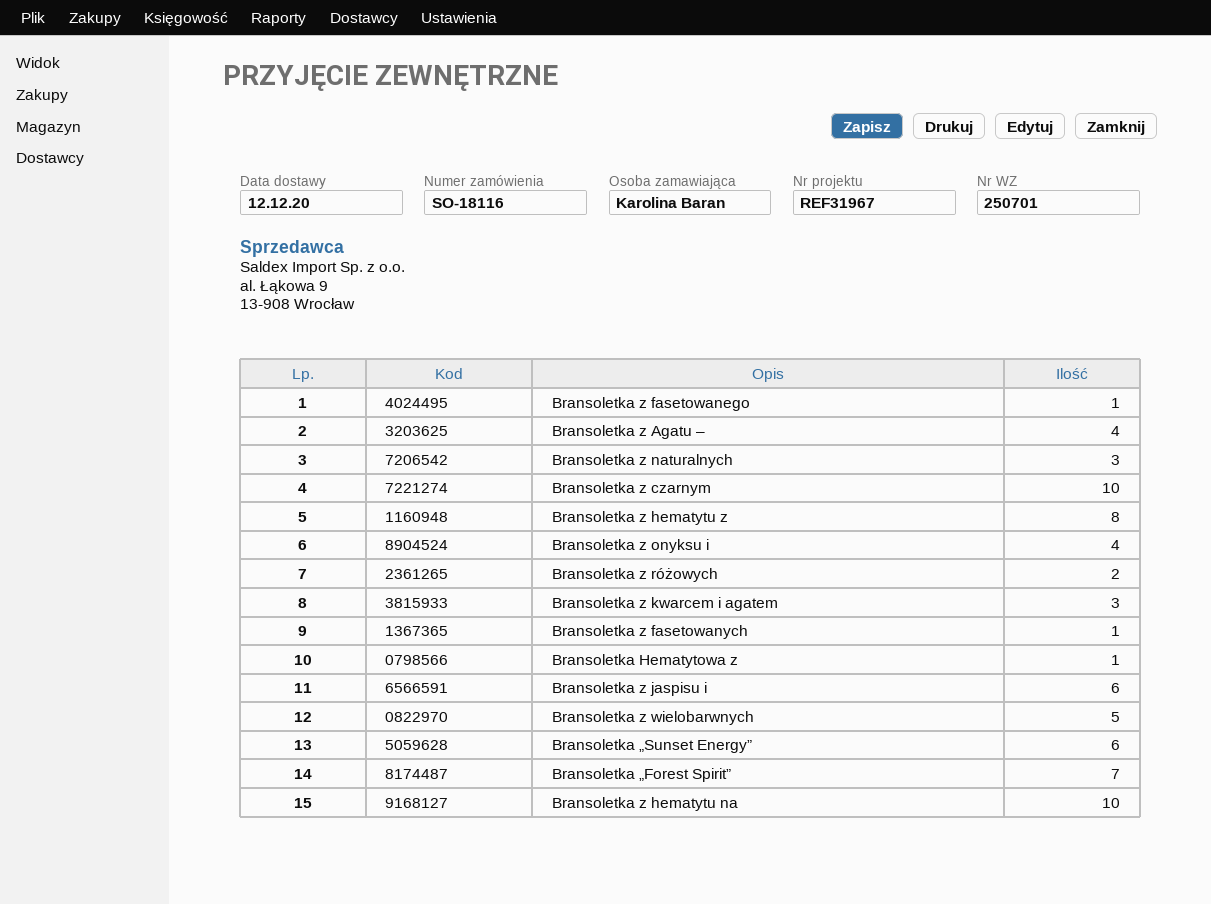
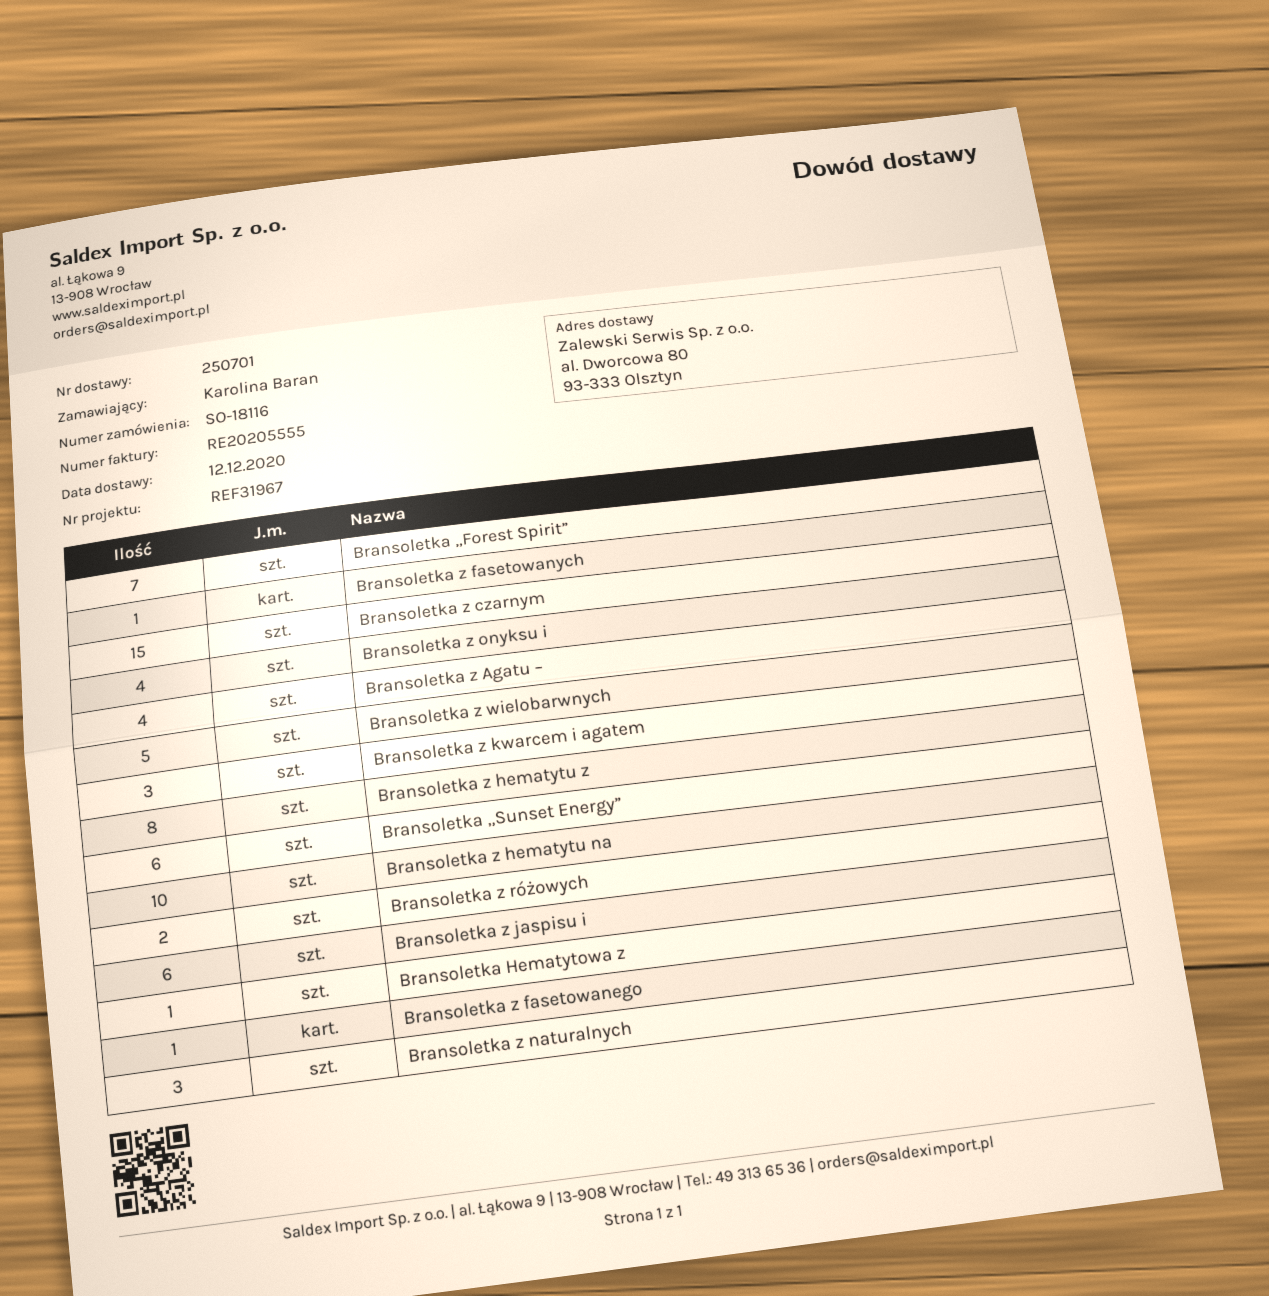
Bransoletka z czarnym: 10 -> 15

